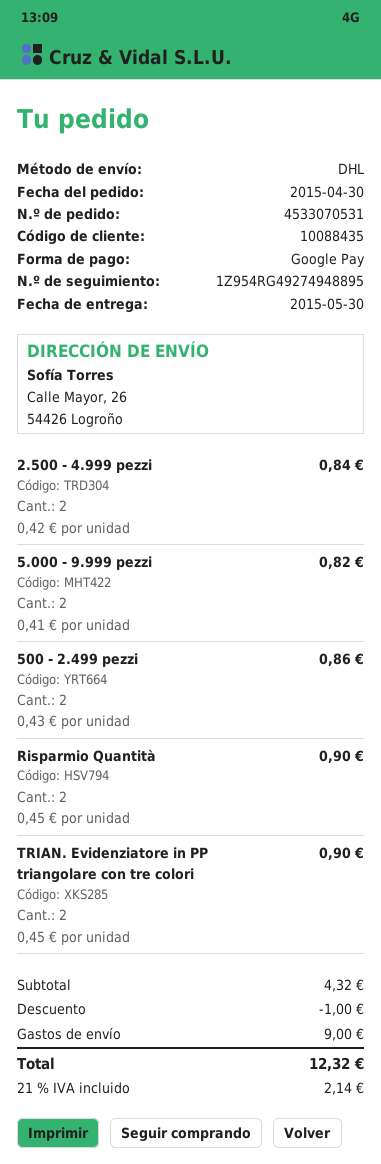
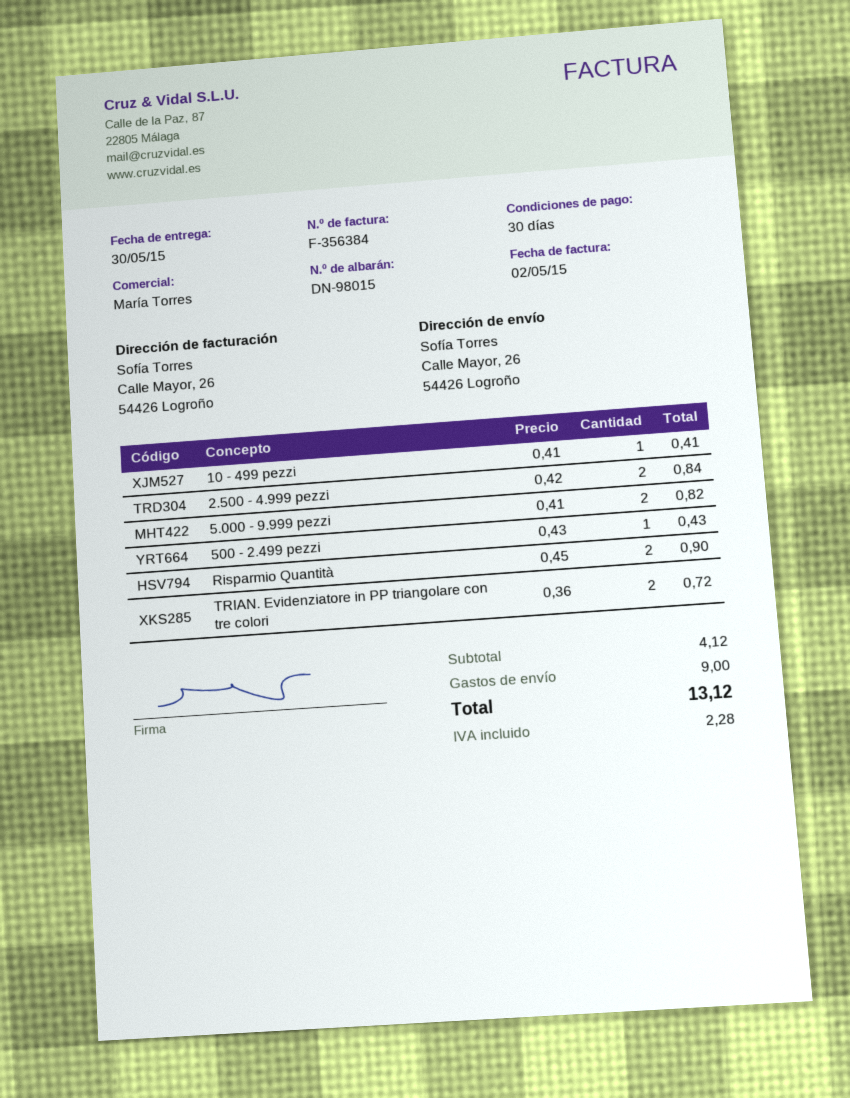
500 - 2.499 pezzi: 2 x 0.43 = 0.86 -> 1 x 0.43 = 0.43
TRIAN. Evidenziatore in PP triangolare con tre colori: 2 x 0.45 = 0.90 -> 2 x 0.36 = 0.72
10 - 499 pezzi: none -> 1 x 0.41 = 0.41
subtotal: 4.32 -> 4.12
discount: 1.00 -> none
tax: 2.14 -> 2.28
total: 12.32 -> 13.12

